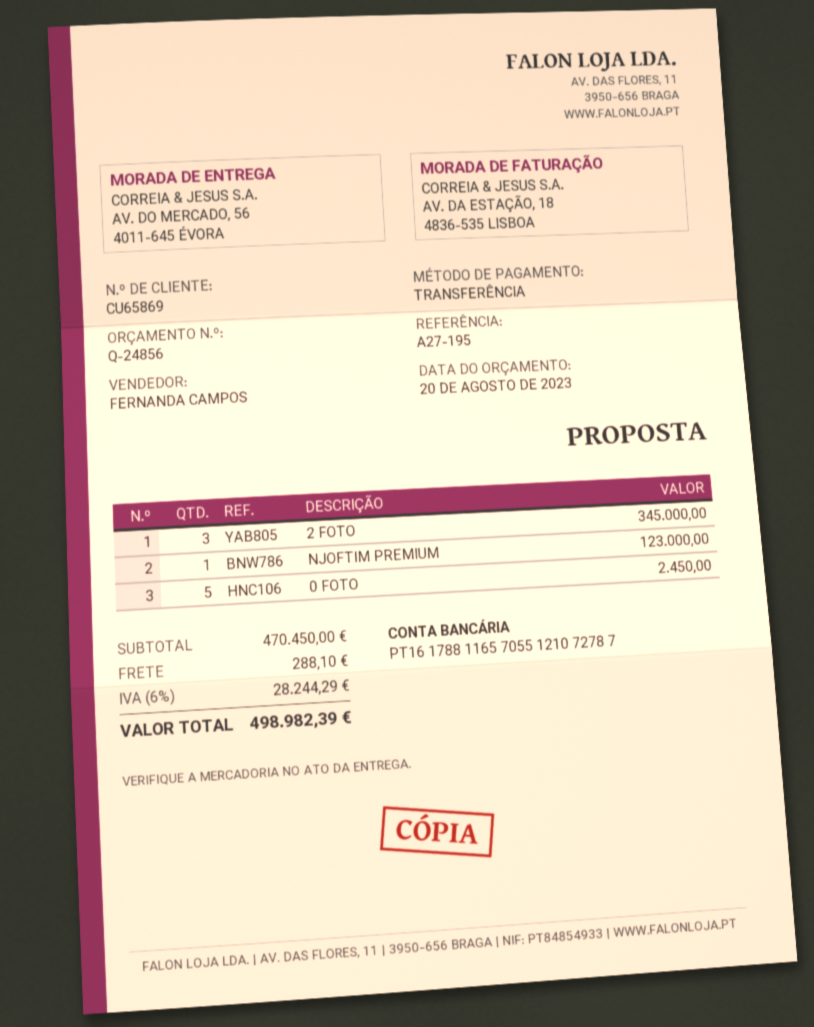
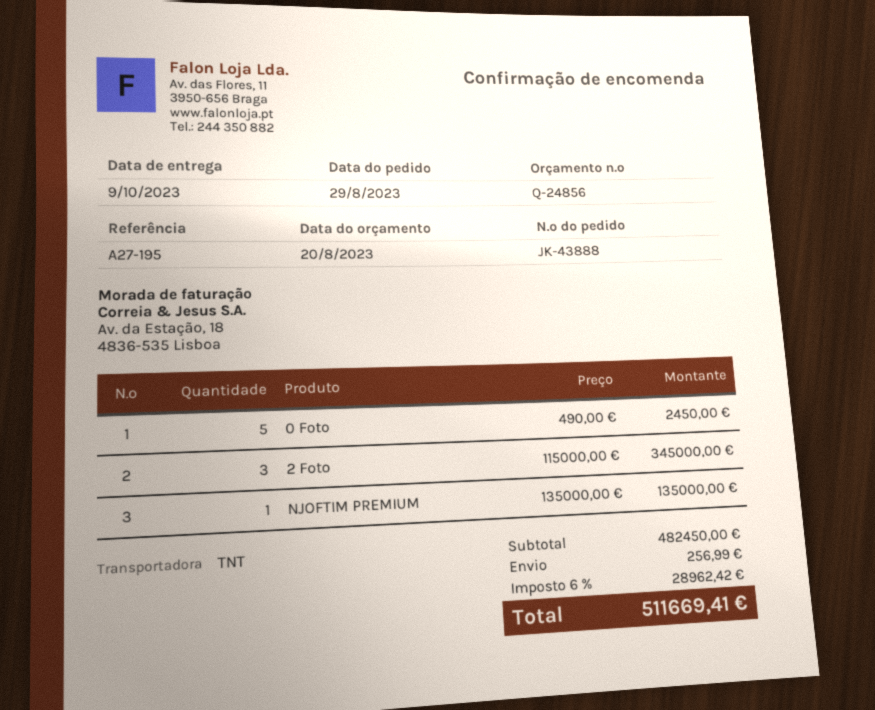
NJOFTIM PREMIUM: 1 for 123000.00 -> 1 for 135000.00
subtotal: 470450.00 -> 482450.00
shipping: 288.10 -> 256.99
tax: 6% = 28244.29 -> 6% = 28962.42
total: 498982.39 -> 511669.41

